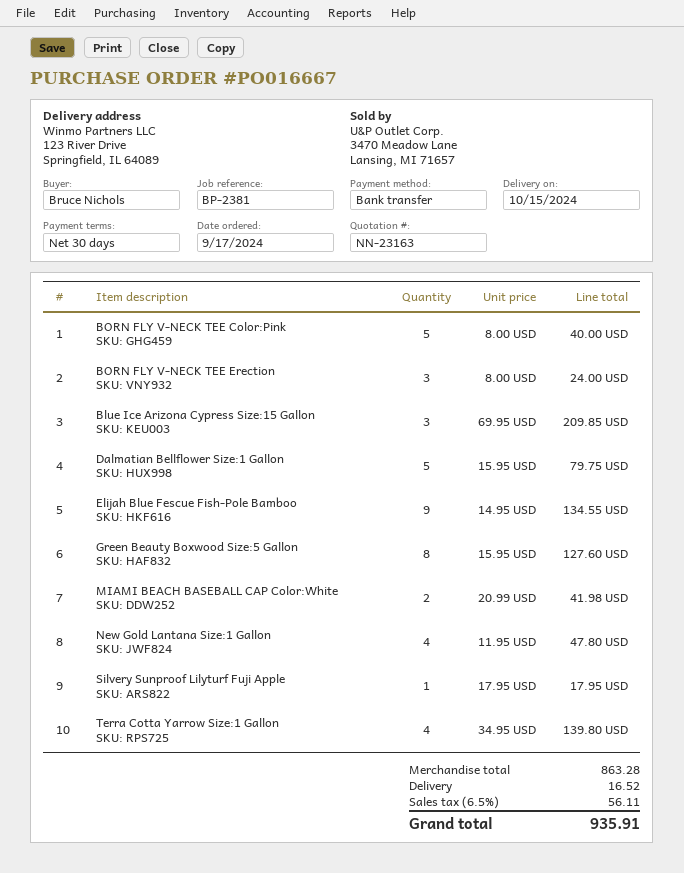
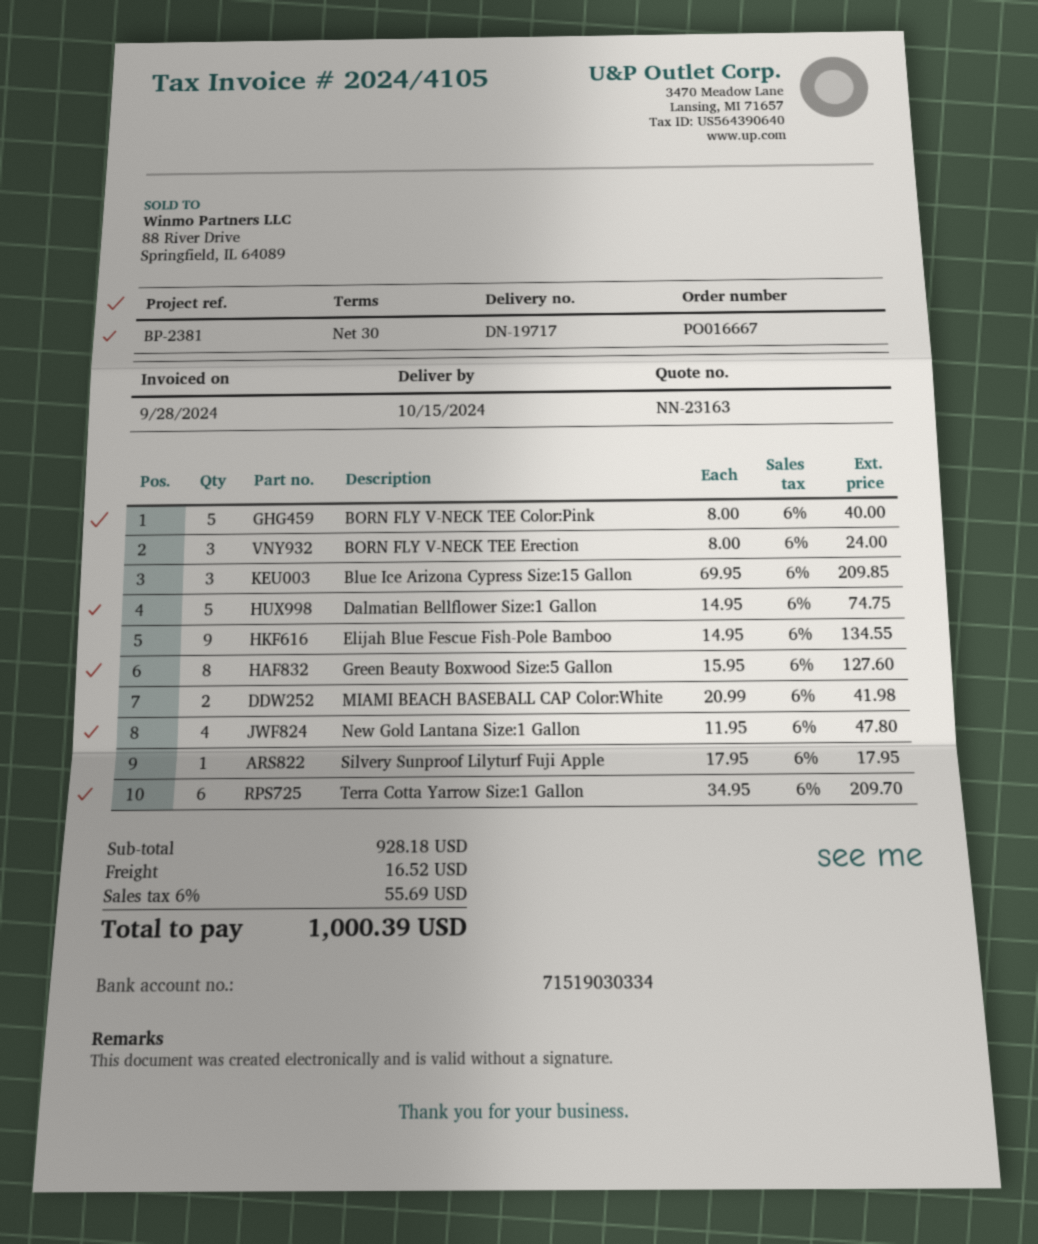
Dalmatian Bellflower Size:1 Gallon: 5 x 15.95 = 79.75 -> 5 x 14.95 = 74.75
Terra Cotta Yarrow Size:1 Gallon: 4 x 34.95 = 139.80 -> 6 x 34.95 = 209.70
subtotal: 863.28 -> 928.18
tax: 6.5% = 56.11 -> 6% = 55.69
total: 935.91 -> 1000.39

